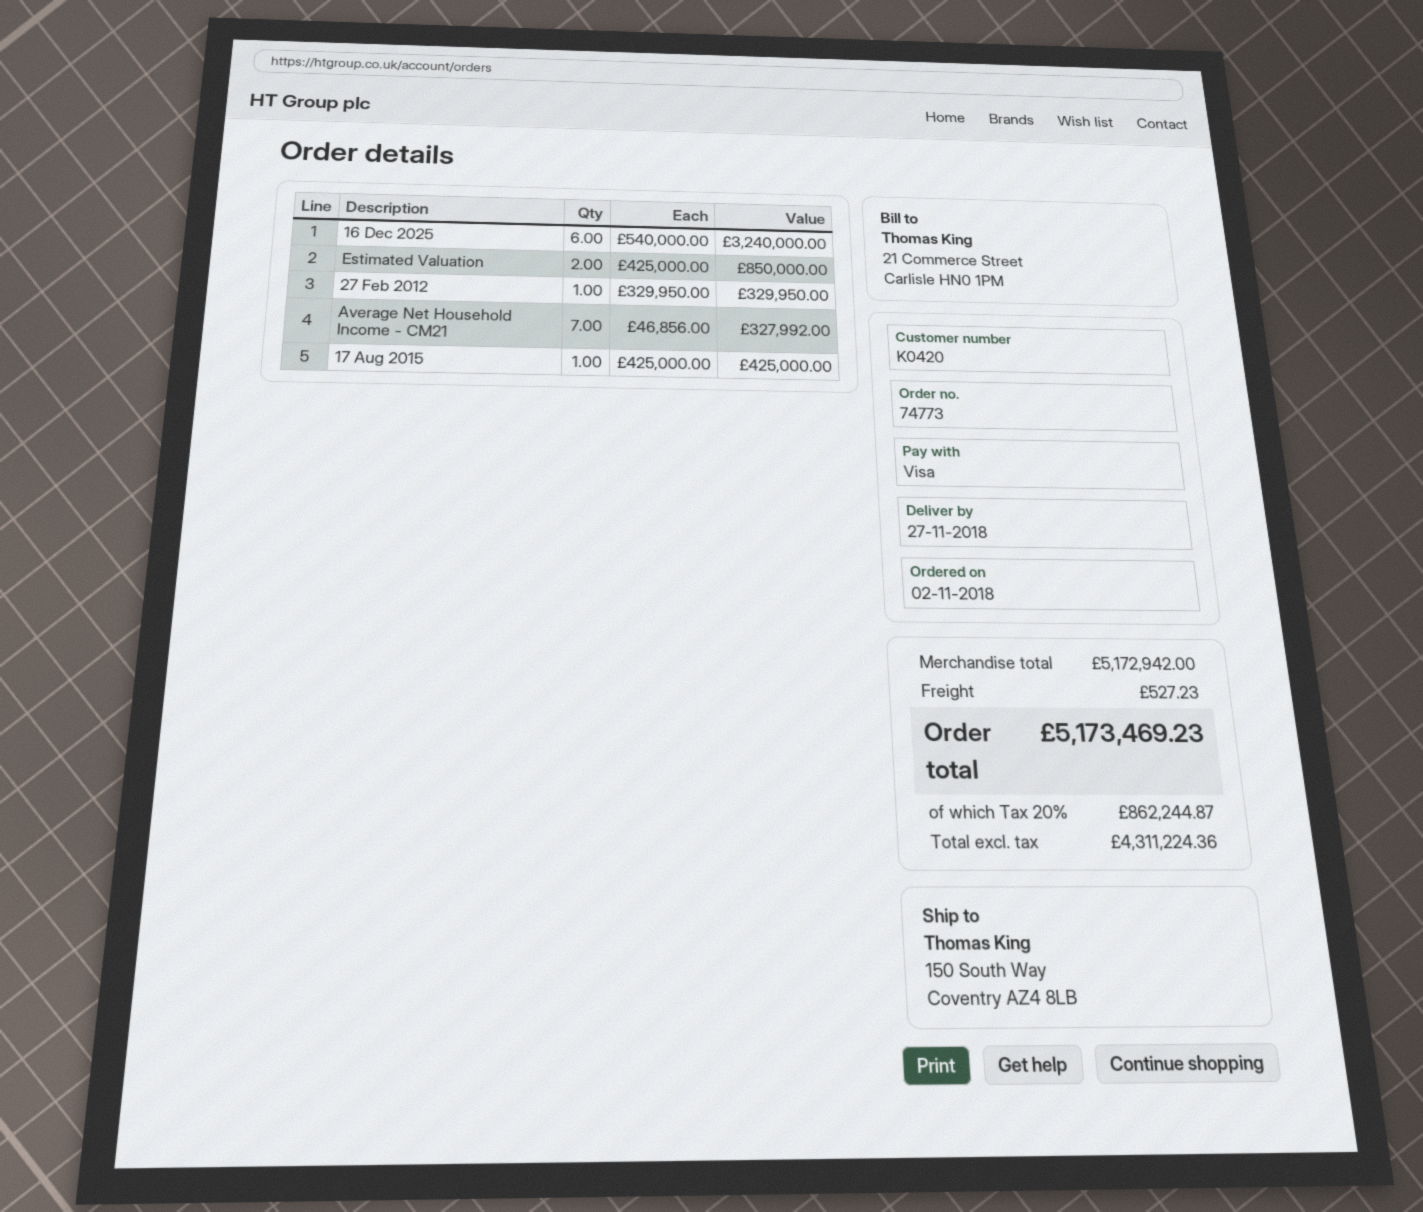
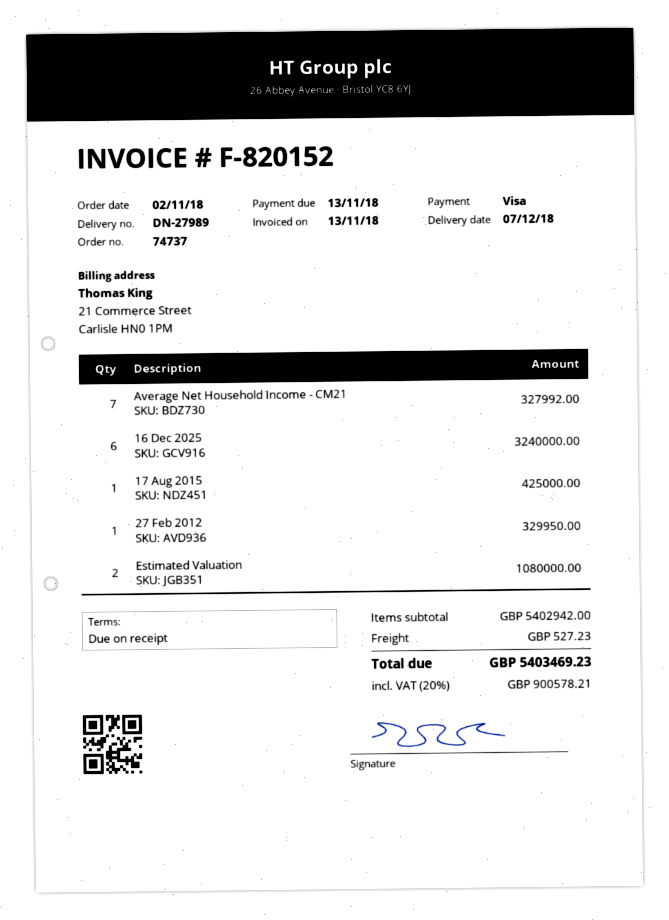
order number: 74773 -> 74737
delivery date: 2018-11-27 -> 2018-12-07
Estimated Valuation: 2 for 850000.00 -> 2 for 1080000.00
subtotal: 5172942.00 -> 5402942.00
tax: 20% = 862244.87 -> 20% = 900578.21
total: 5173469.23 -> 5403469.23

